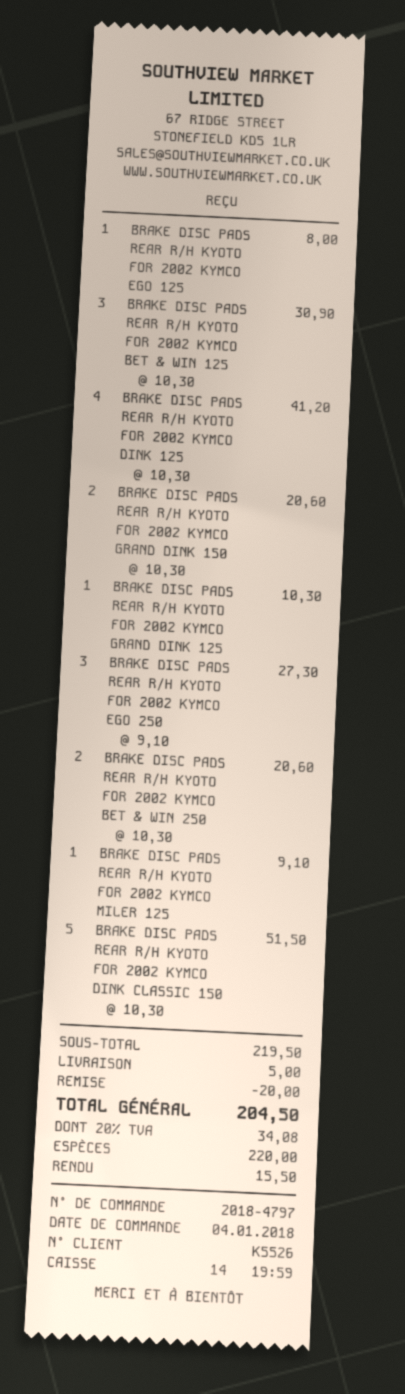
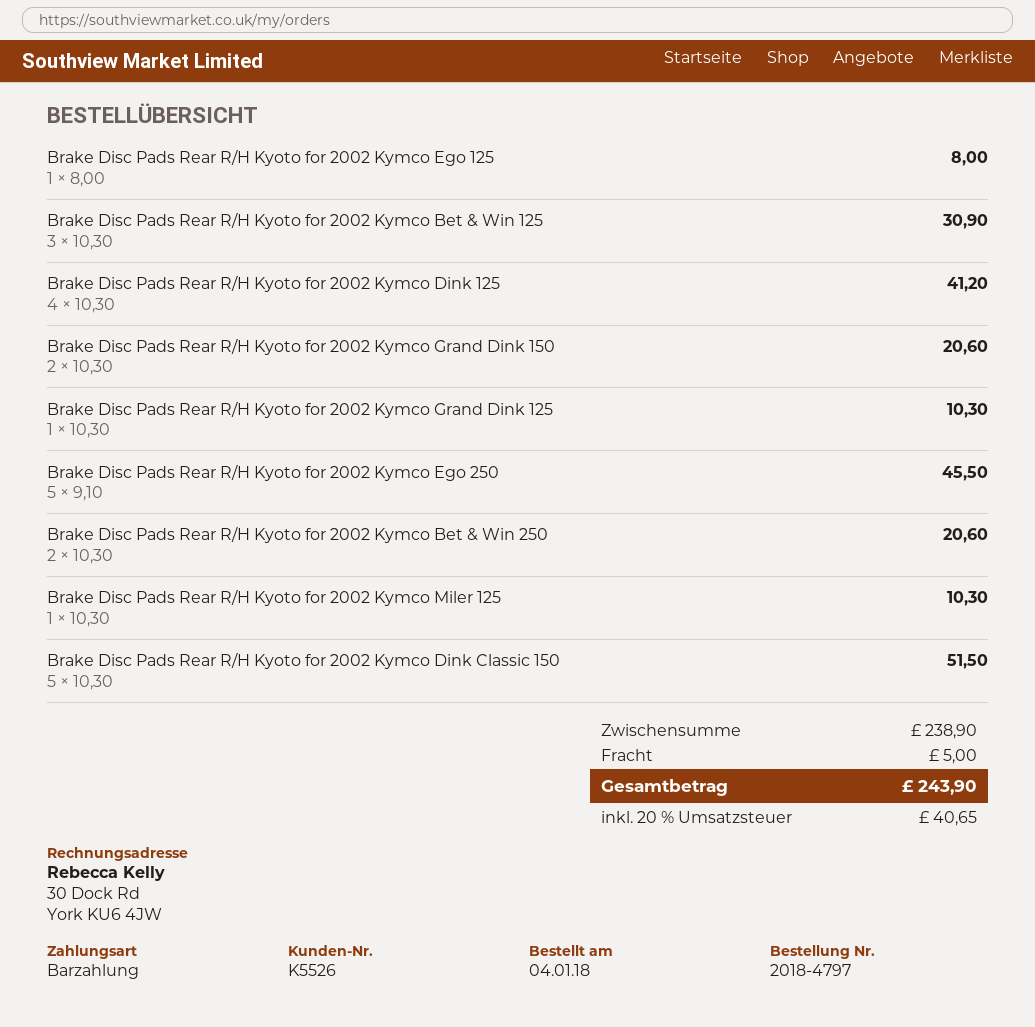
BRAKE DISC PADS REAR R/H KYOTO FOR 2002 KYMCO EGO 250: 3 x 9.10 = 27.30 -> 5 x 9.10 = 45.50
BRAKE DISC PADS REAR R/H KYOTO FOR 2002 KYMCO MILER 125: 1 x 9.10 = 9.10 -> 1 x 10.30 = 10.30
subtotal: 219.50 -> 238.90
discount: 20.00 -> none
tax: 20% = 34.08 -> 20% = 40.65
total: 204.50 -> 243.90

